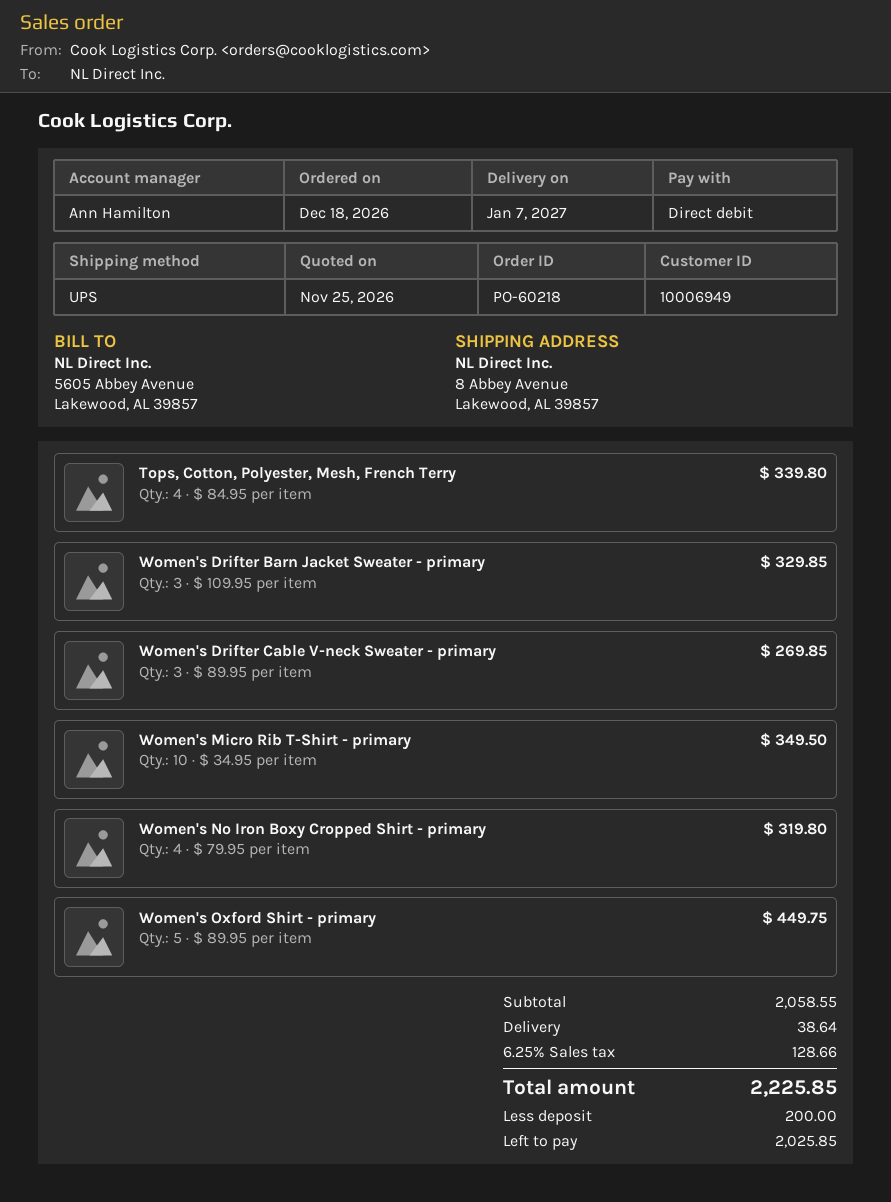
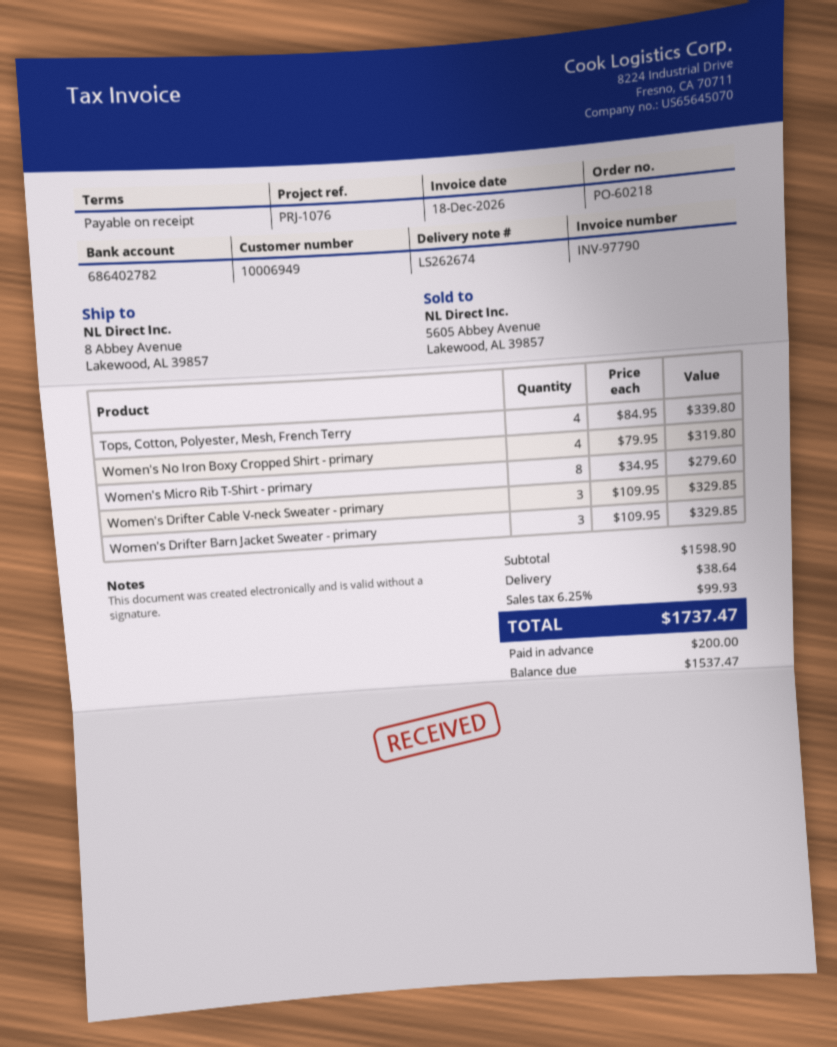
Women's Drifter Cable V-neck Sweater - primary: 3 x 89.95 = 269.85 -> 3 x 109.95 = 329.85
Women's Micro Rib T-Shirt - primary: 10 x 34.95 = 349.50 -> 8 x 34.95 = 279.60
Women's Oxford Shirt - primary: 5 x 89.95 = 449.75 -> none
subtotal: 2058.55 -> 1598.90
tax: 6.25% = 128.66 -> 6.25% = 99.93
total: 2225.85 -> 1737.47
balance: 2025.85 -> 1537.47

